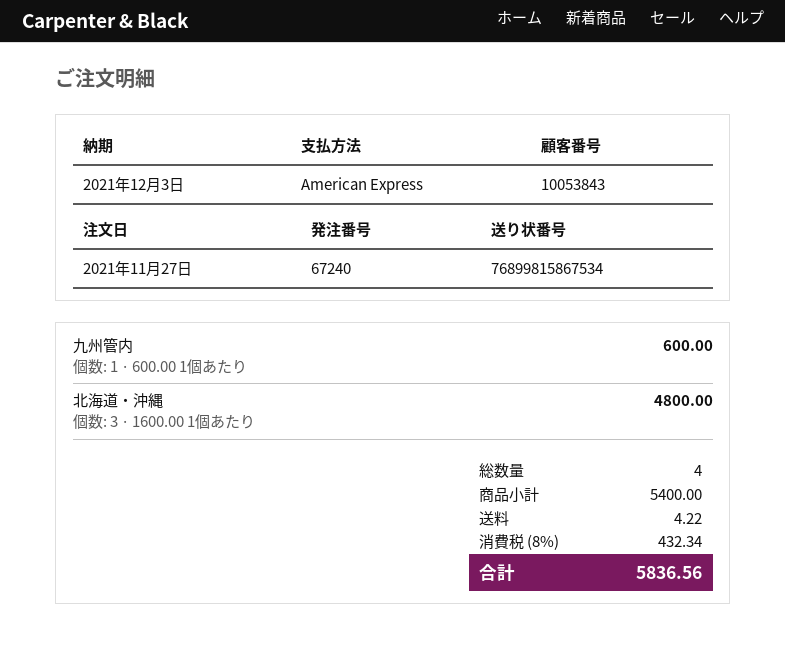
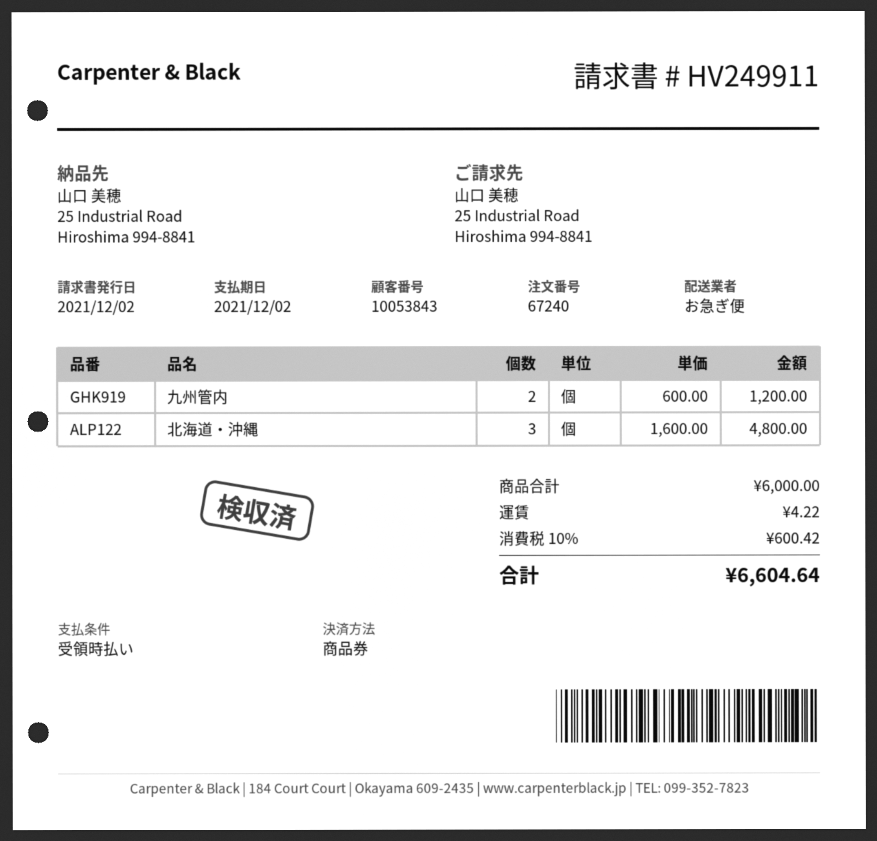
payment method: American Express -> gift card
九州管内: 1 x 600.00 = 600.00 -> 2 x 600.00 = 1200.00
subtotal: 5400.00 -> 6000.00
tax: 8% = 432.34 -> 10% = 600.42
total: 5836.56 -> 6604.64

